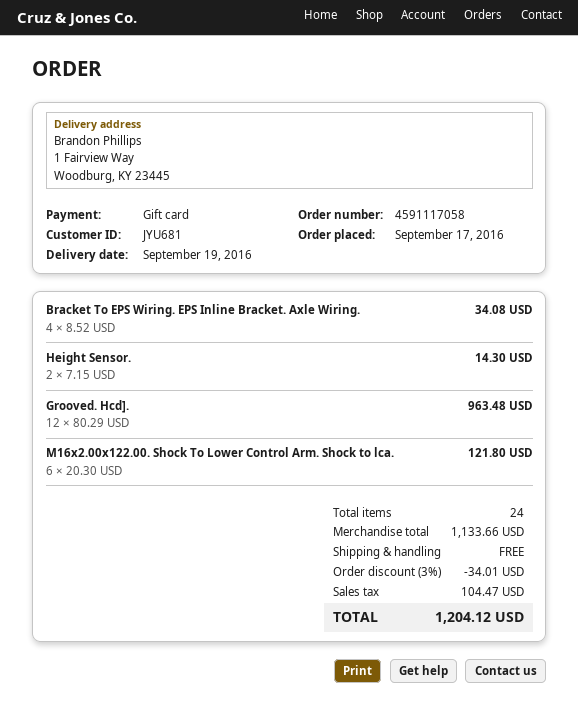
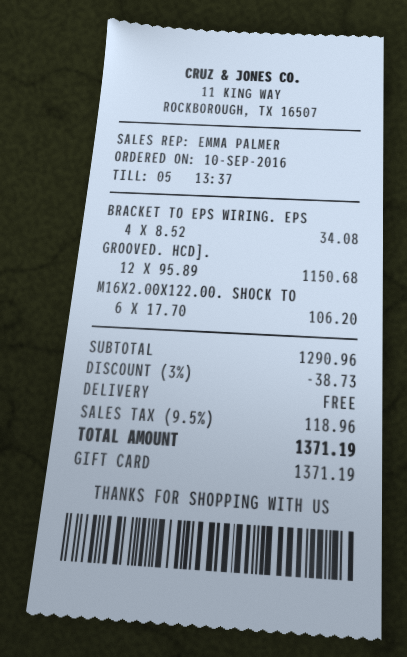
order date: 2016-09-17 -> 2016-09-10
Height Sensor.: 2 x 7.15 = 14.30 -> none
Grooved. Hcd].: 12 x 80.29 = 963.48 -> 12 x 95.89 = 1150.68
M16x2.00x122.00. Shock To Lower Control Arm. Shock to lca.: 6 x 20.30 = 121.80 -> 6 x 17.70 = 106.20
subtotal: 1133.66 -> 1290.96
discount: 3% = 34.01 -> 3% = 38.73
tax: 104.47 -> 118.96
total: 1204.12 -> 1371.19

